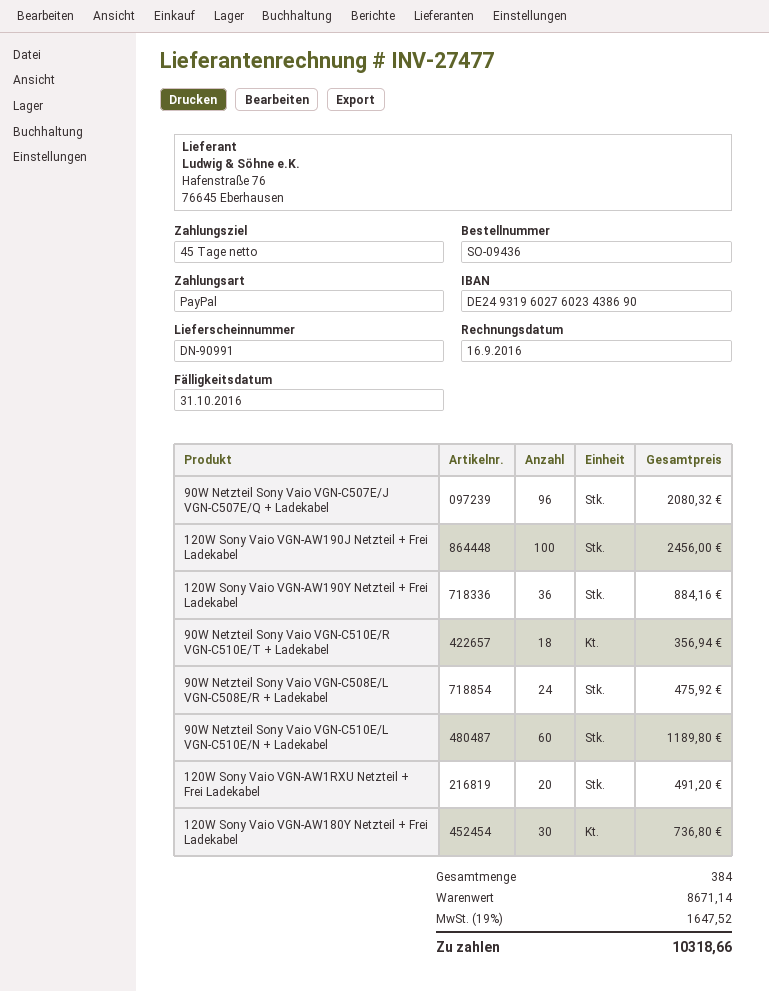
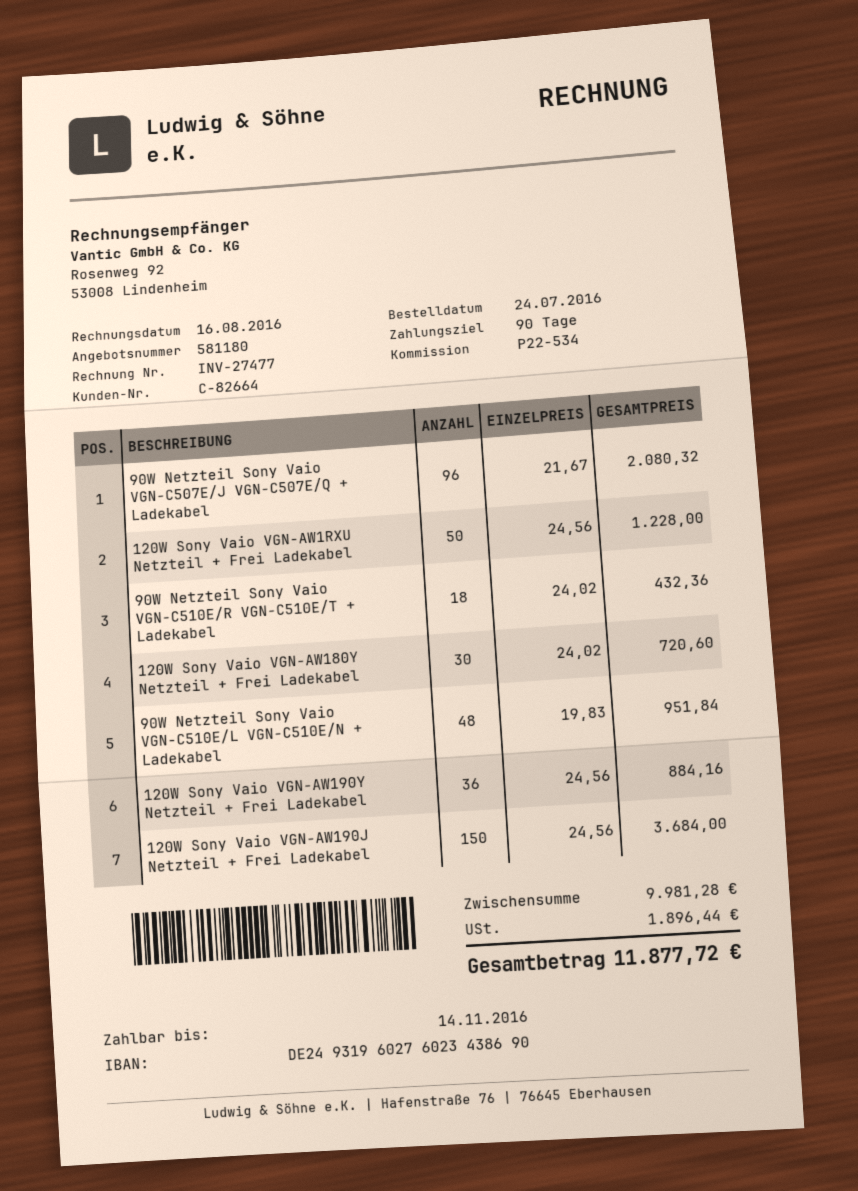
invoice date: 2016-09-16 -> 2016-08-16
payment terms: 45 days -> 90 days
due date: 2016-10-31 -> 2016-11-14
120W Sony Vaio VGN-AW190J Netzteil + Frei Ladekabel: 100 for 2456.00 -> 150 for 3684.00
90W Netzteil Sony Vaio VGN-C510E/R VGN-C510E/T + Ladekabel: 18 for 356.94 -> 18 for 432.36
90W Netzteil Sony Vaio VGN-C508E/L VGN-C508E/R + Ladekabel: 24 for 475.92 -> none
90W Netzteil Sony Vaio VGN-C510E/L VGN-C510E/N + Ladekabel: 60 for 1189.80 -> 48 for 951.84
120W Sony Vaio VGN-AW1RXU Netzteil + Frei Ladekabel: 20 for 491.20 -> 50 for 1228.00
120W Sony Vaio VGN-AW180Y Netzteil + Frei Ladekabel: 30 for 736.80 -> 30 for 720.60
subtotal: 8671.14 -> 9981.28
tax: 1647.52 -> 1896.44
total: 10318.66 -> 11877.72

